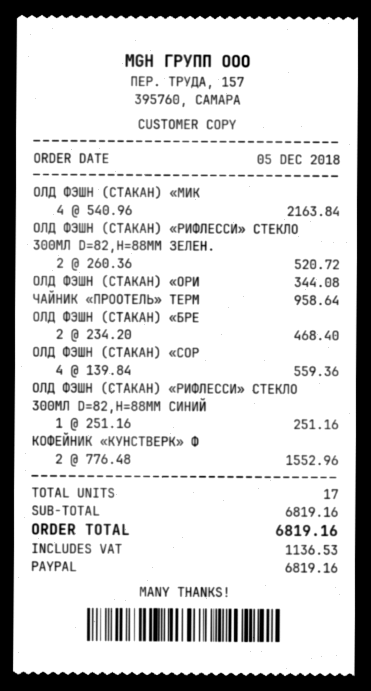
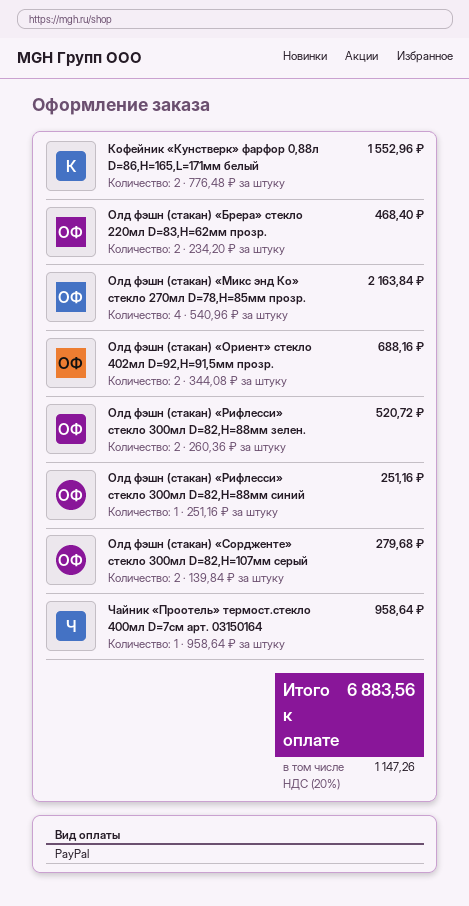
ОЛД ФЭШН (СТАКАН) «ОРИ: 1 x 344.08 = 344.08 -> 2 x 344.08 = 688.16
ОЛД ФЭШН (СТАКАН) «СОР: 4 x 139.84 = 559.36 -> 2 x 139.84 = 279.68
tax: 1136.53 -> 1147.26
total: 6819.16 -> 6883.56

